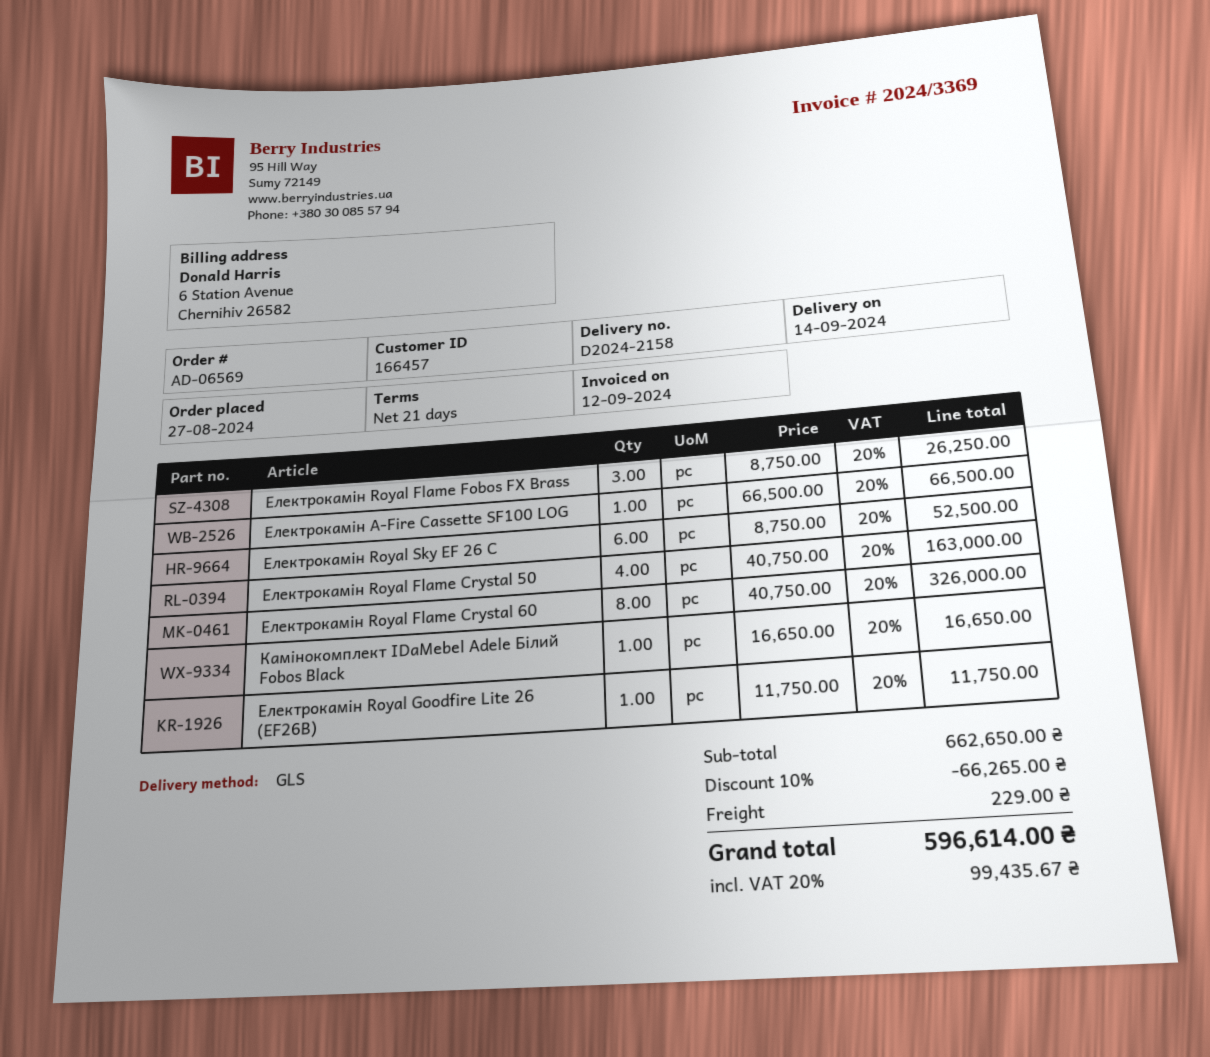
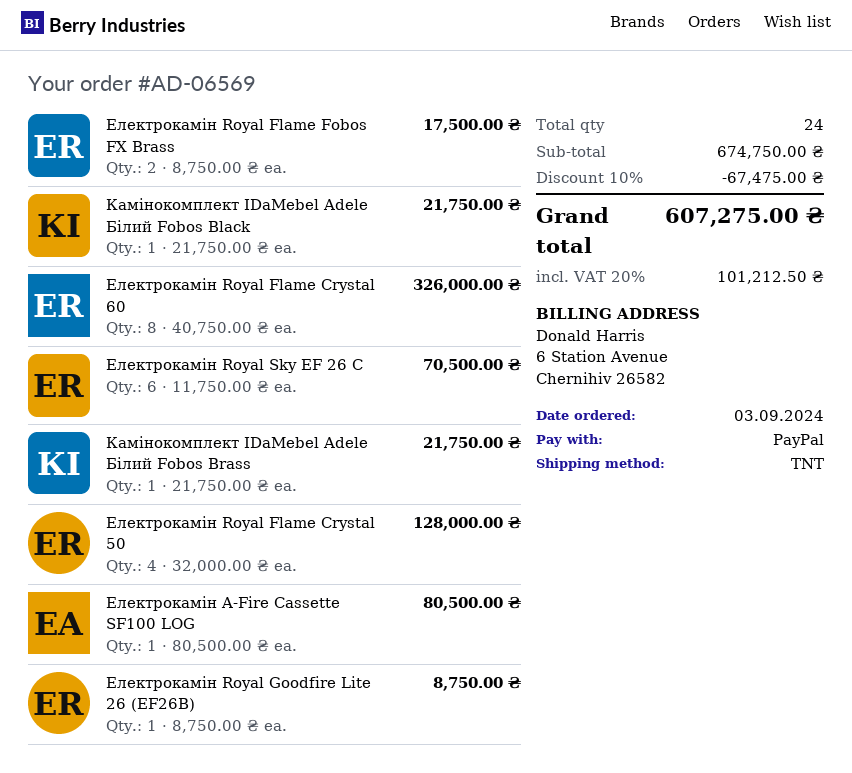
order date: 2024-08-27 -> 2024-09-03
shipping method: GLS -> TNT
Електрокамін Royal Flame Fobos FX Brass: 3 x 8750.00 = 26250.00 -> 2 x 8750.00 = 17500.00
Електрокамін A-Fire Cassette SF100 LOG: 1 x 66500.00 = 66500.00 -> 1 x 80500.00 = 80500.00
Електрокамін Royal Sky EF 26 C: 6 x 8750.00 = 52500.00 -> 6 x 11750.00 = 70500.00
Електрокамін Royal Flame Crystal 50: 4 x 40750.00 = 163000.00 -> 4 x 32000.00 = 128000.00
Камінокомплект IDaMebel Adele Білий Fobos Black: 1 x 16650.00 = 16650.00 -> 1 x 21750.00 = 21750.00
Електрокамін Royal Goodfire Lite 26 (EF26B): 1 x 11750.00 = 11750.00 -> 1 x 8750.00 = 8750.00
Камінокомплект IDaMebel Adele Білий Fobos Brass: none -> 1 x 21750.00 = 21750.00
subtotal: 662650.00 -> 674750.00
discount: 10% = 66265.00 -> 10% = 67475.00
shipping: 229.00 -> none
tax: 20% = 99435.67 -> 20% = 101212.50
total: 596614.00 -> 607275.00

